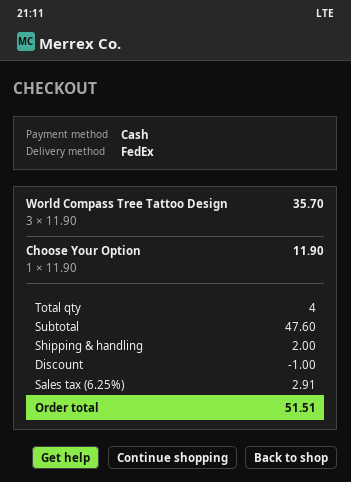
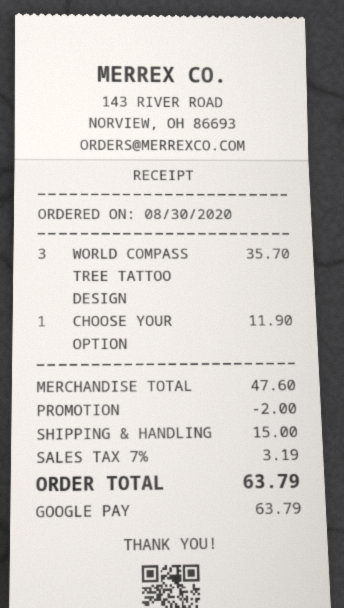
payment method: cash -> Google Pay
discount: 1.00 -> 2.00
shipping: 2.00 -> 15.00
tax: 6.25% = 2.91 -> 7% = 3.19
total: 51.51 -> 63.79

